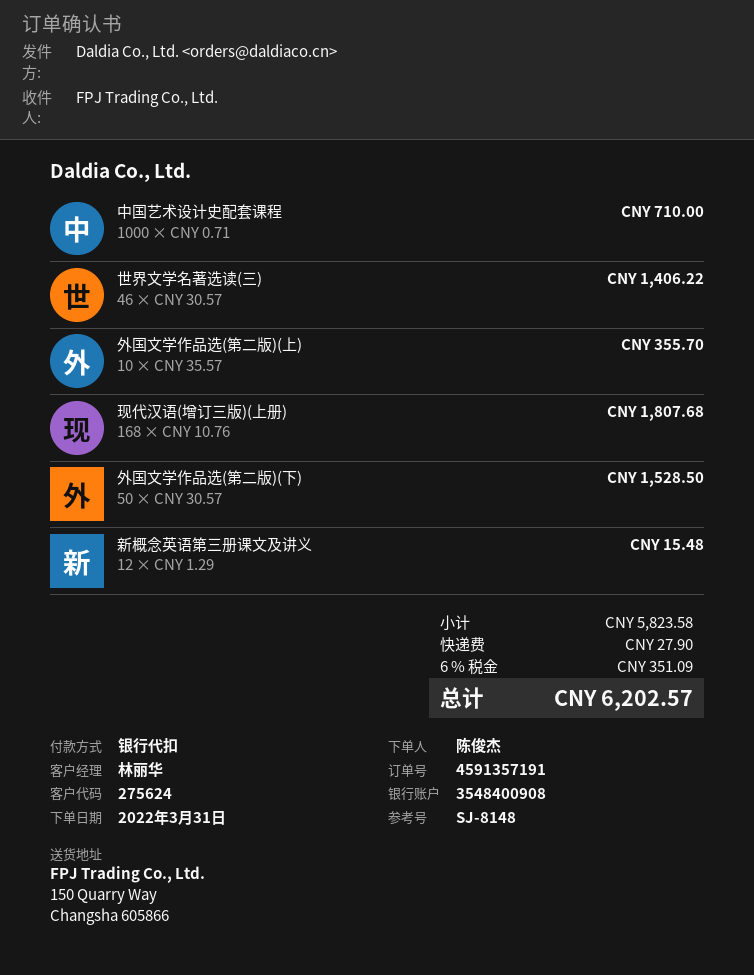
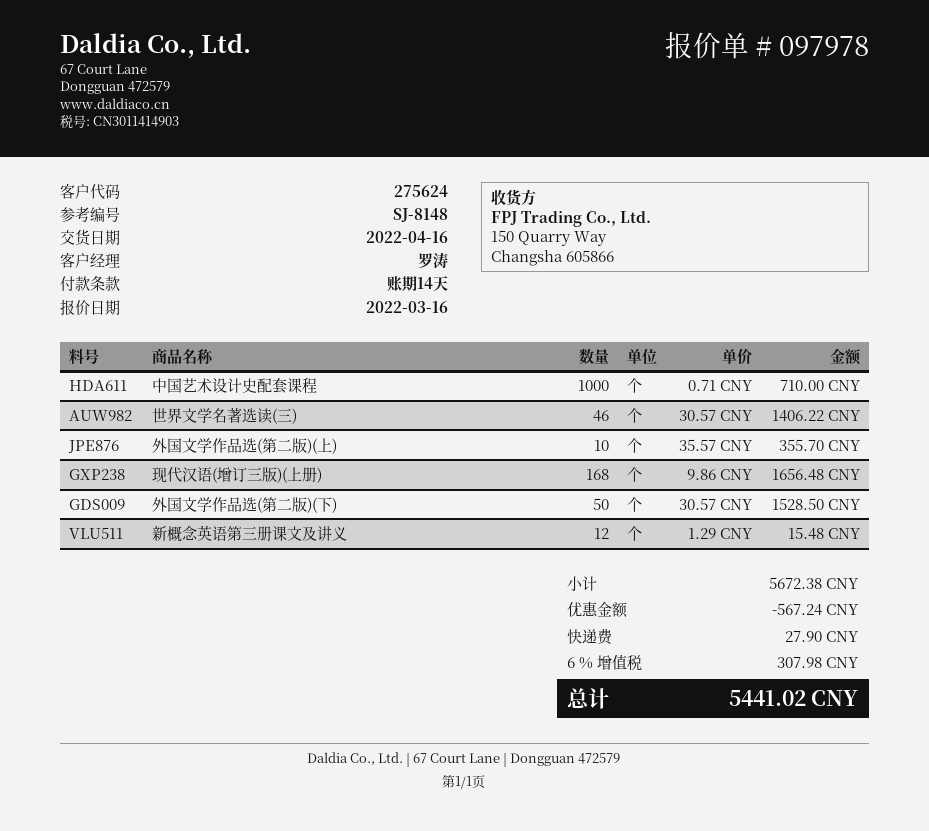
sales rep: 林丽华 -> 罗涛
现代汉语(增订三版)(上册): 168 x 10.76 = 1807.68 -> 168 x 9.86 = 1656.48
subtotal: 5823.58 -> 5672.38
discount: none -> 567.24
tax: 6% = 351.09 -> 6% = 307.98
total: 6202.57 -> 5441.02

